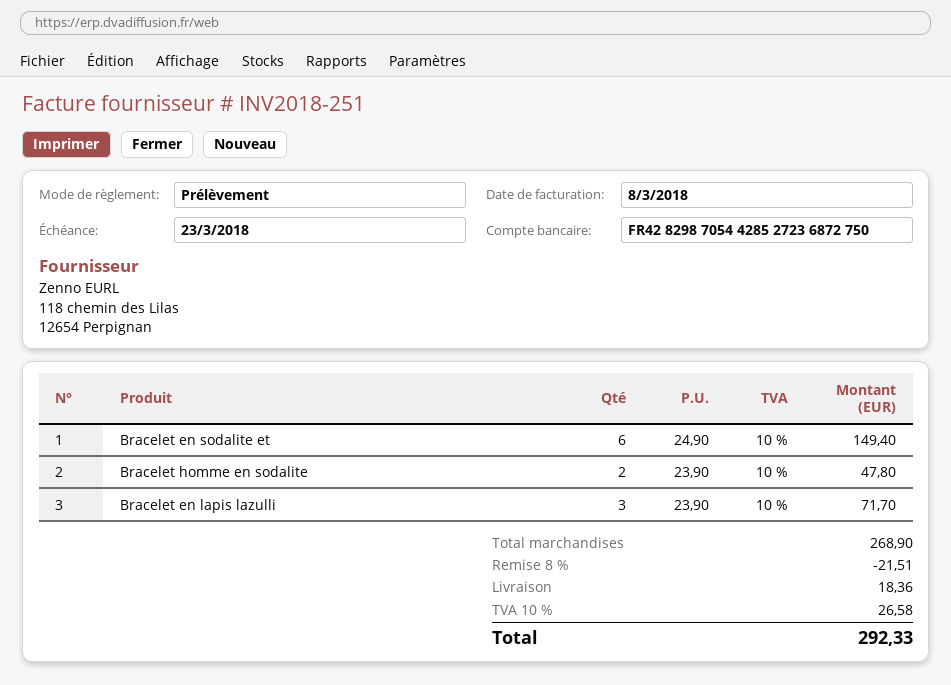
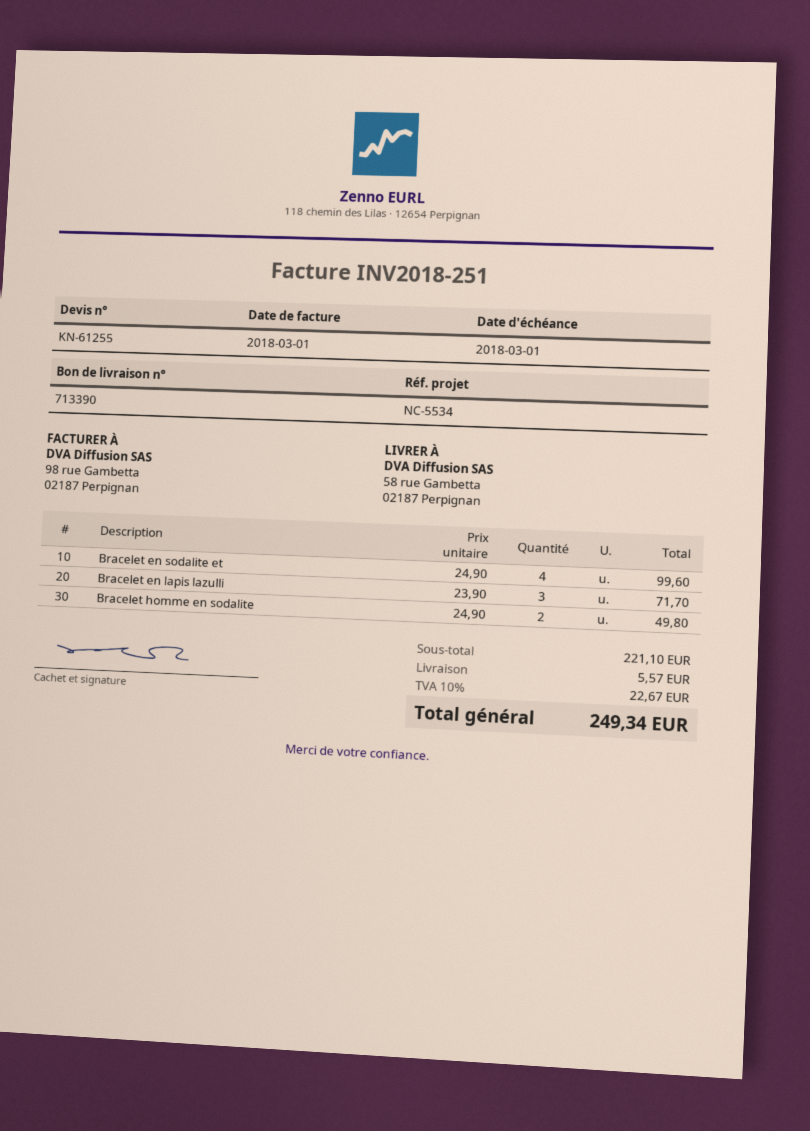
invoice date: 2018-03-08 -> 2018-03-01
due date: 2018-03-23 -> 2018-03-01
Bracelet en sodalite et: 6 x 24.90 = 149.40 -> 4 x 24.90 = 99.60
Bracelet homme en sodalite: 2 x 23.90 = 47.80 -> 2 x 24.90 = 49.80
subtotal: 268.90 -> 221.10
discount: 8% = 21.51 -> none
shipping: 18.36 -> 5.57
tax: 10% = 26.58 -> 10% = 22.67
total: 292.33 -> 249.34

